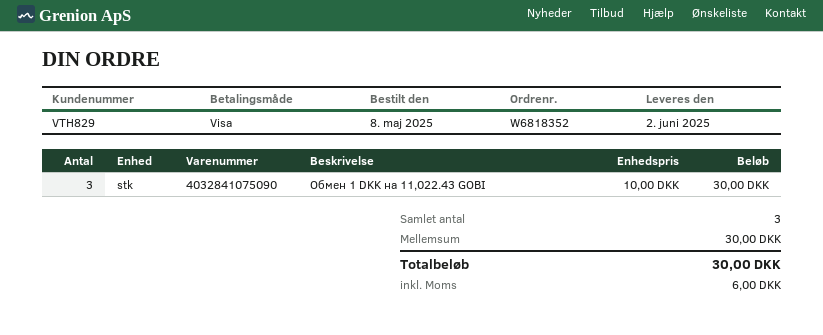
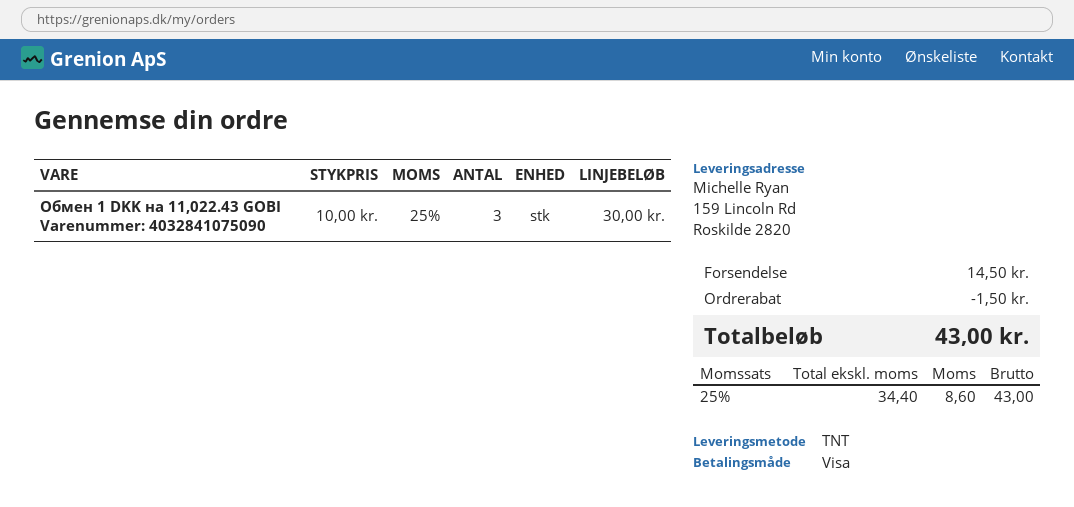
discount: none -> 1.50
shipping: none -> 14.50
tax: 6.00 -> 8.60
total: 30.00 -> 43.00

